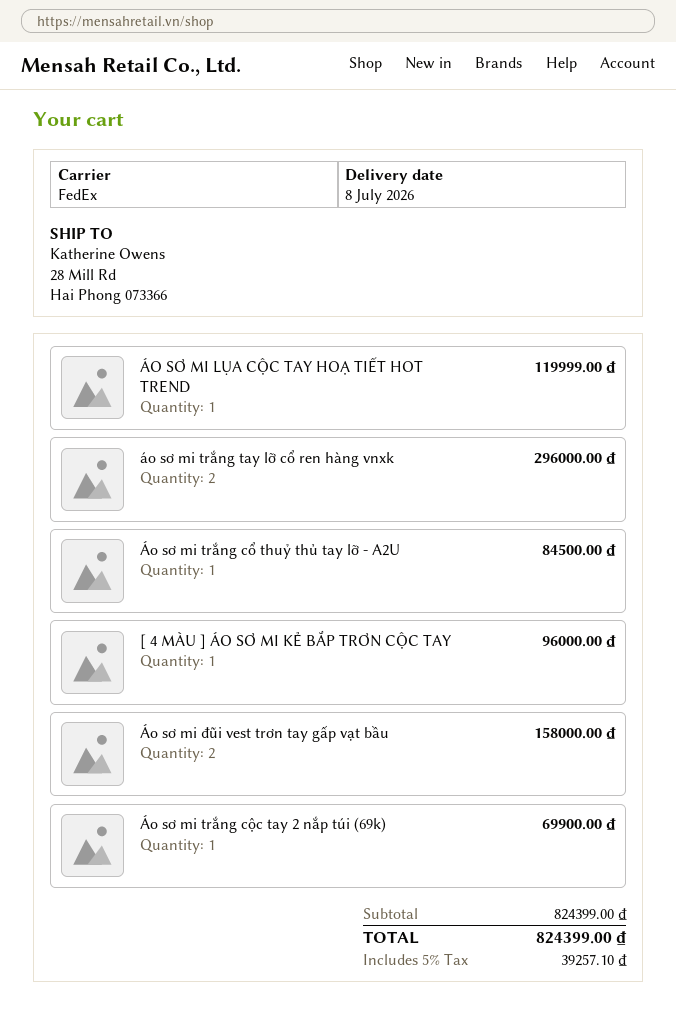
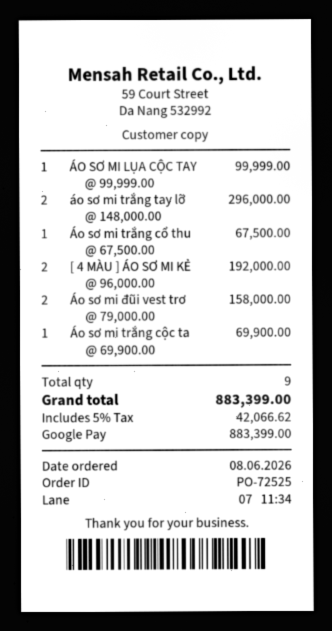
ÁO SƠ MI LỤA CỘC TAY HOẠ TIẾT HOT TREND: 1 for 119999.00 -> 1 for 99999.00
Áo sơ mi trắng cổ thuỷ thủ tay lỡ - A2U: 1 for 84500.00 -> 1 for 67500.00
[ 4 MÀU ] ÁO SƠ MI KẺ BẮP TRƠN CỘC TAY: 1 for 96000.00 -> 2 for 192000.00
tax: 5% = 39257.10 -> 5% = 42066.62
total: 824399.00 -> 883399.00

